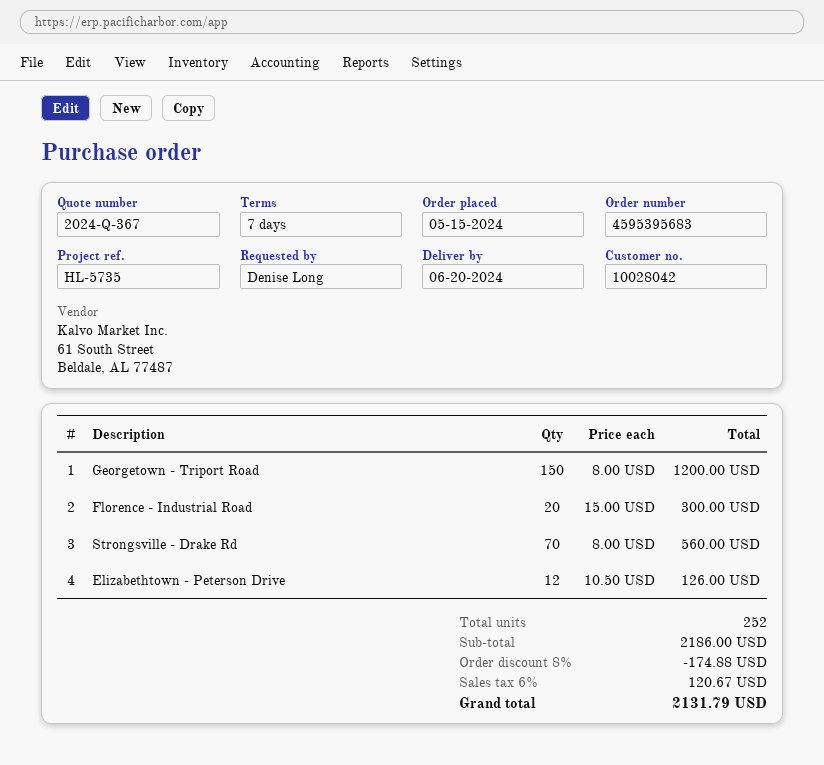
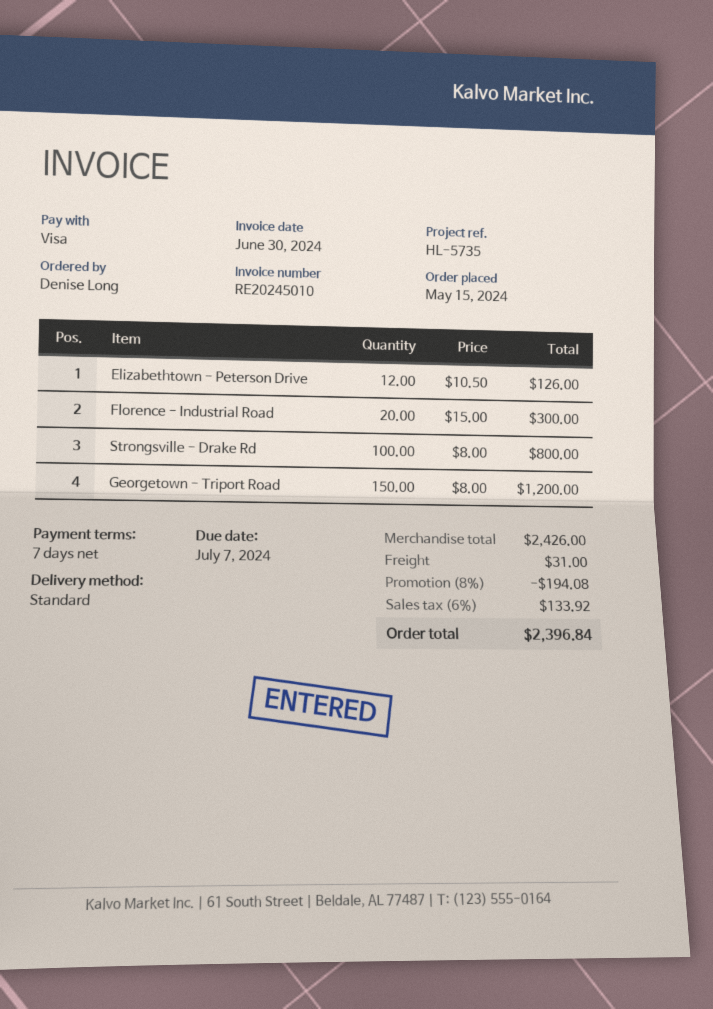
Strongsville - Drake Rd: 70 x 8.00 = 560.00 -> 100 x 8.00 = 800.00
subtotal: 2186.00 -> 2426.00
discount: 8% = 174.88 -> 8% = 194.08
shipping: none -> 31.00
tax: 6% = 120.67 -> 6% = 133.92
total: 2131.79 -> 2396.84

